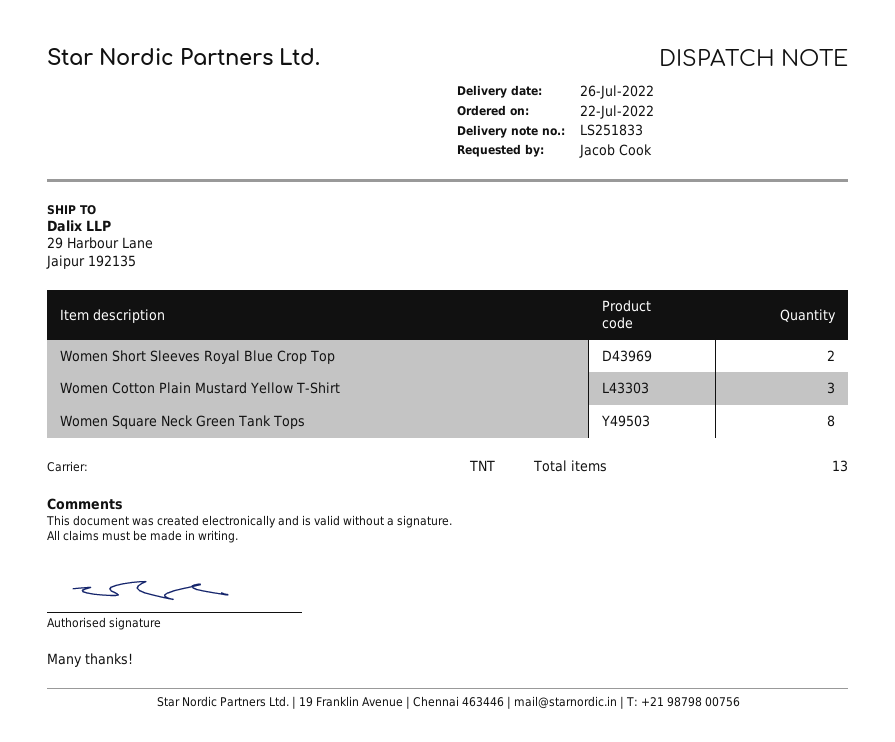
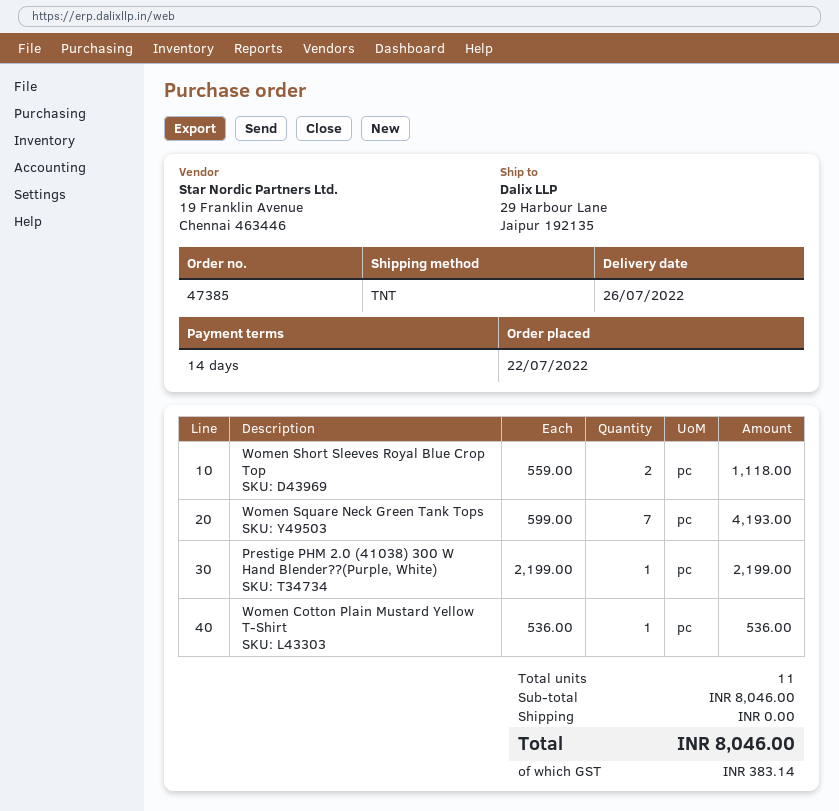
Women Cotton Plain Mustard Yellow T-Shirt: 3 -> 1
Women Square Neck Green Tank Tops: 8 -> 7
Prestige PHM 2.0 (41038) 300 W Hand Blender??(Purple, White): none -> 1
total quantity: 13 -> 11

